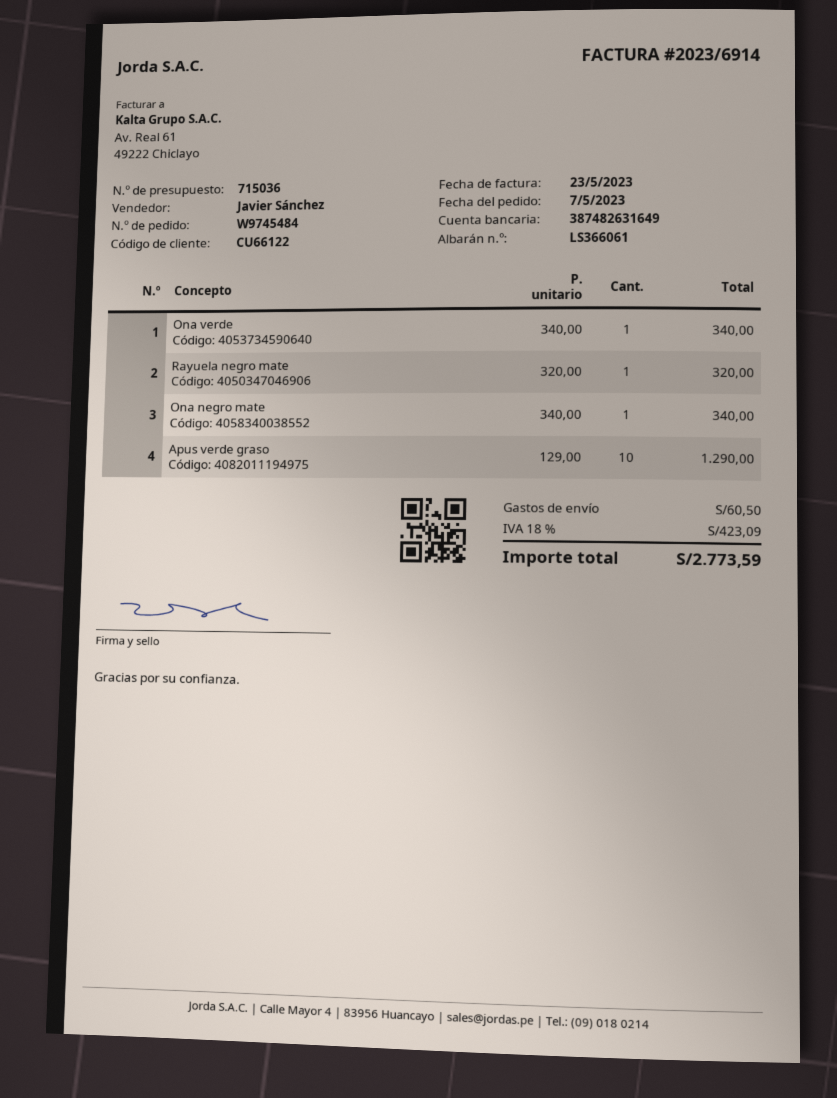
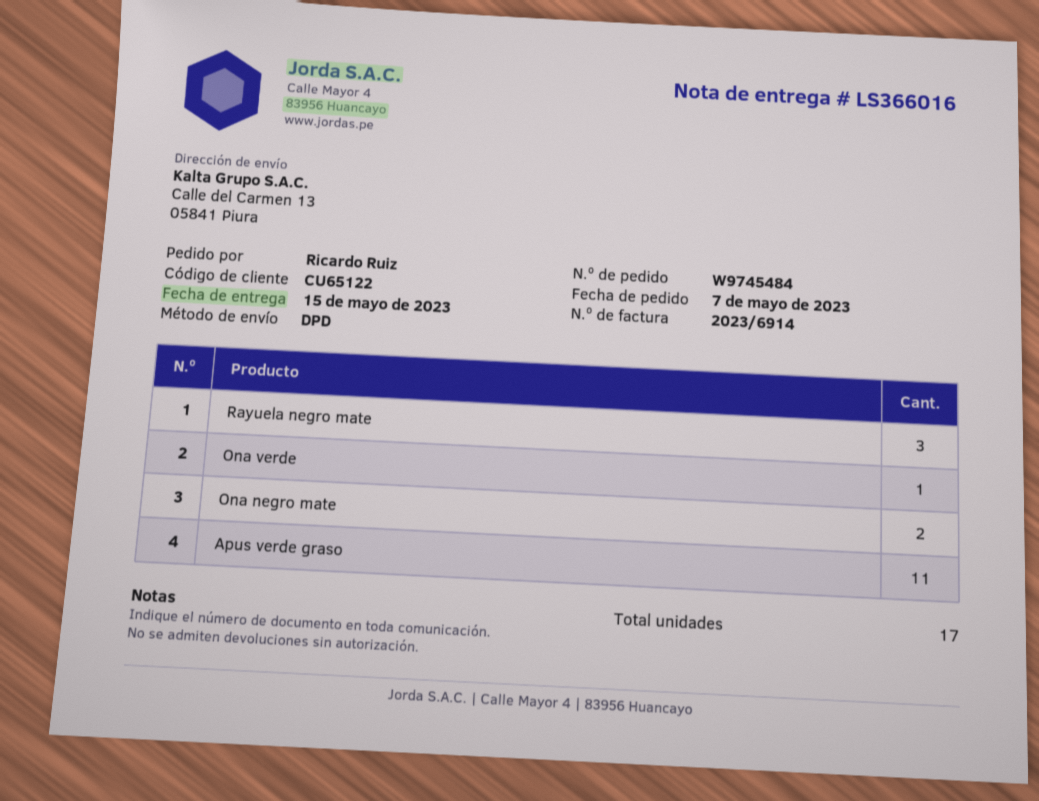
delivery note number: LS366061 -> LS366016
customer number: CU66122 -> CU65122
Rayuela negro mate: 1 -> 3
Ona negro mate: 1 -> 2
Apus verde graso: 10 -> 11

